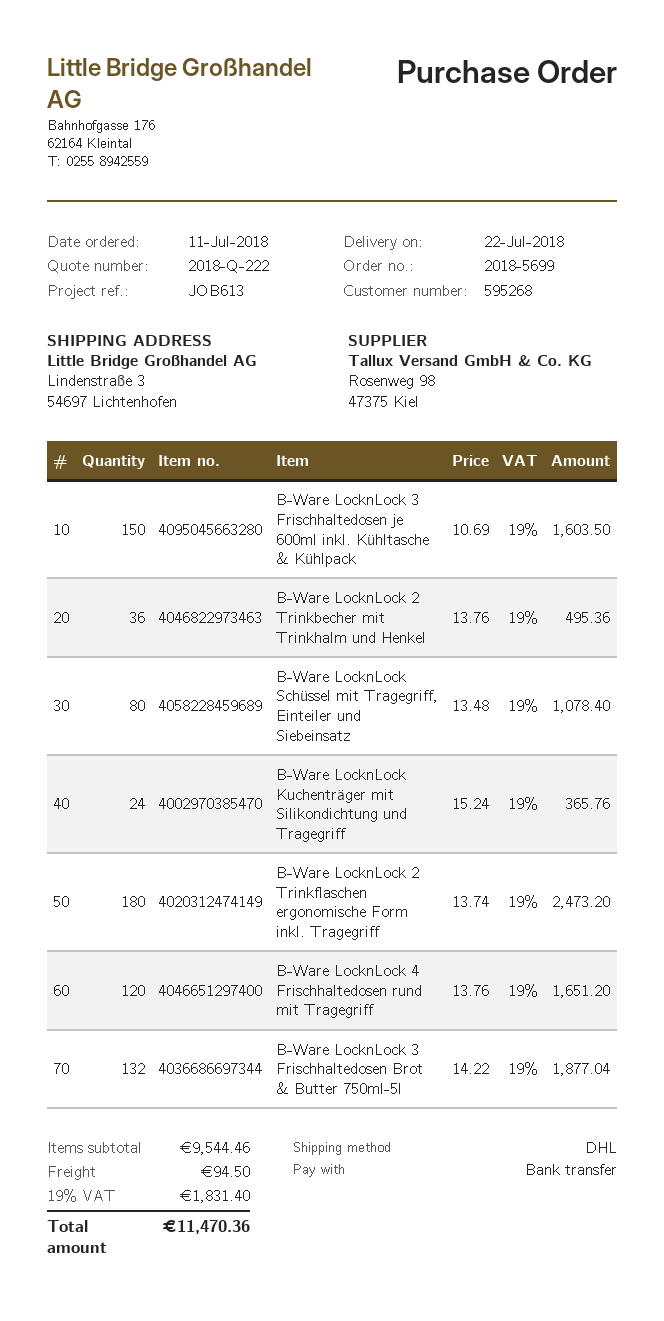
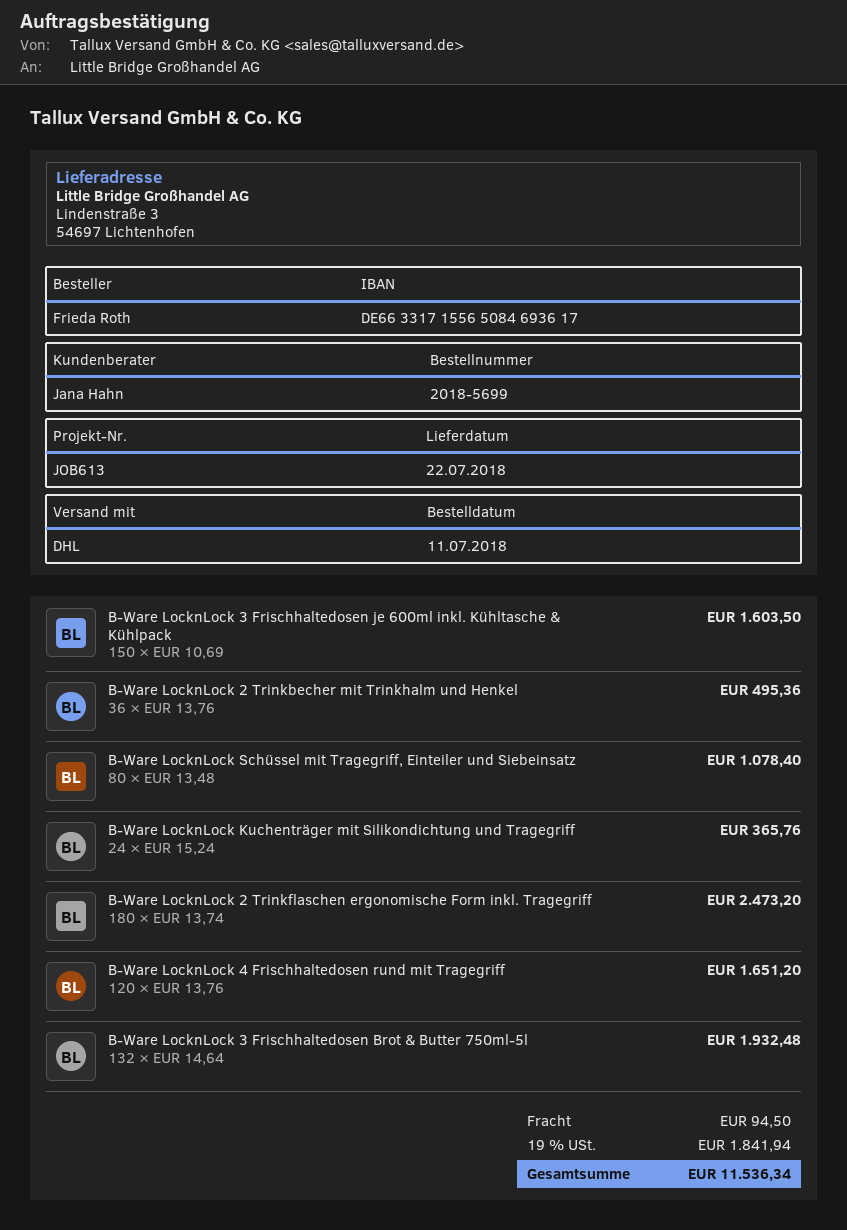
B-Ware LocknLock 3 Frischhaltedosen Brot & Butter 750ml-5l: 132 x 14.22 = 1877.04 -> 132 x 14.64 = 1932.48
tax: 19% = 1831.40 -> 19% = 1841.94
total: 11470.36 -> 11536.34

